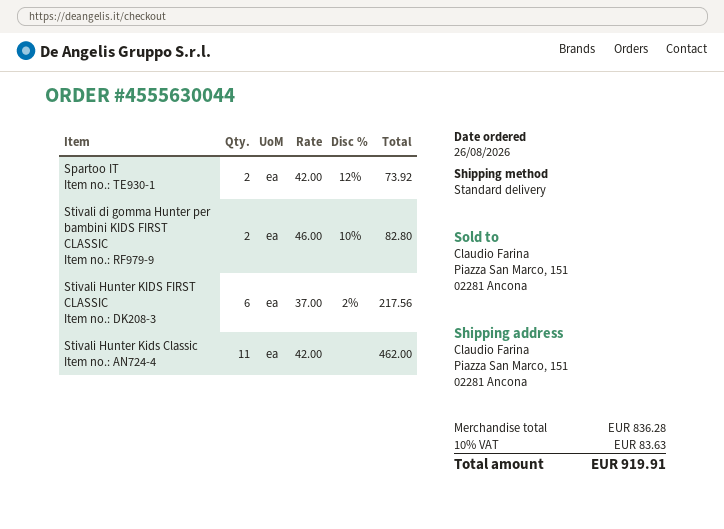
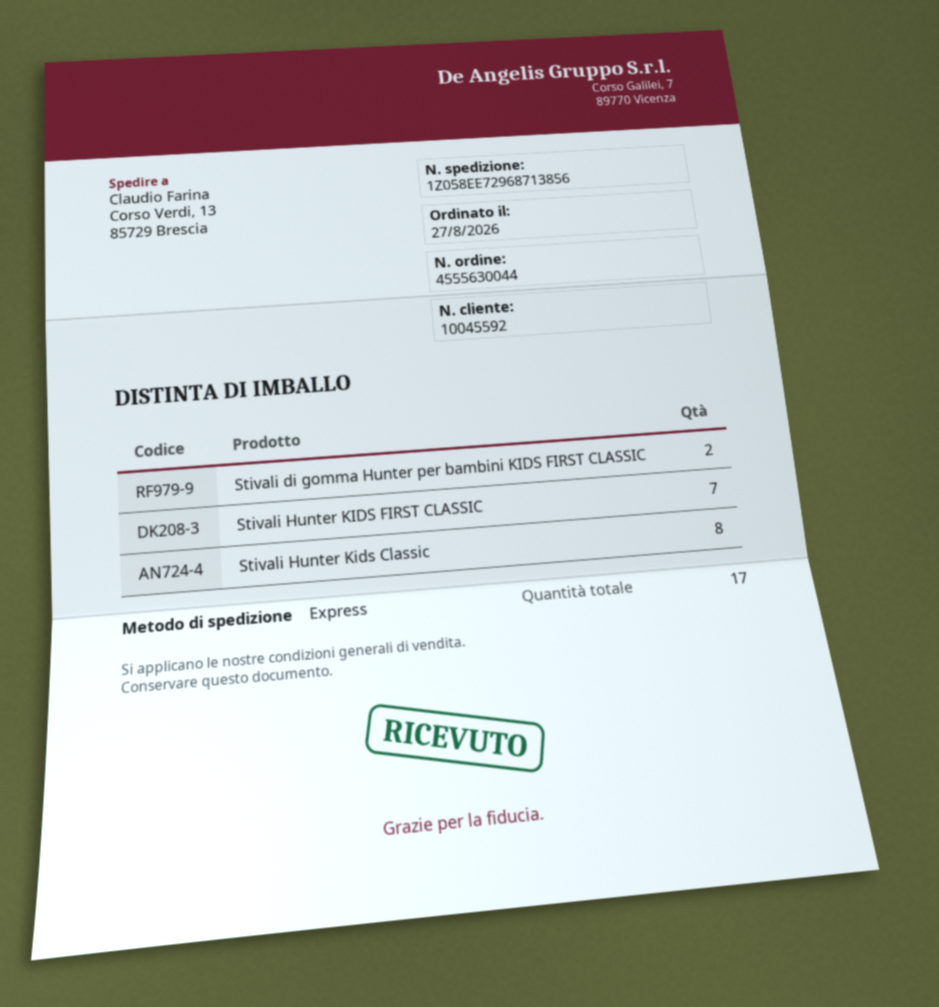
order date: 2026-08-26 -> 2026-08-27
shipping method: standard -> express
ship to: Piazza San Marco, 151, 02281 Ancona -> Corso Verdi, 13, 85729 Brescia
Spartoo IT: 2 -> none
Stivali Hunter KIDS FIRST CLASSIC: 6 -> 7
Stivali Hunter Kids Classic: 11 -> 8

